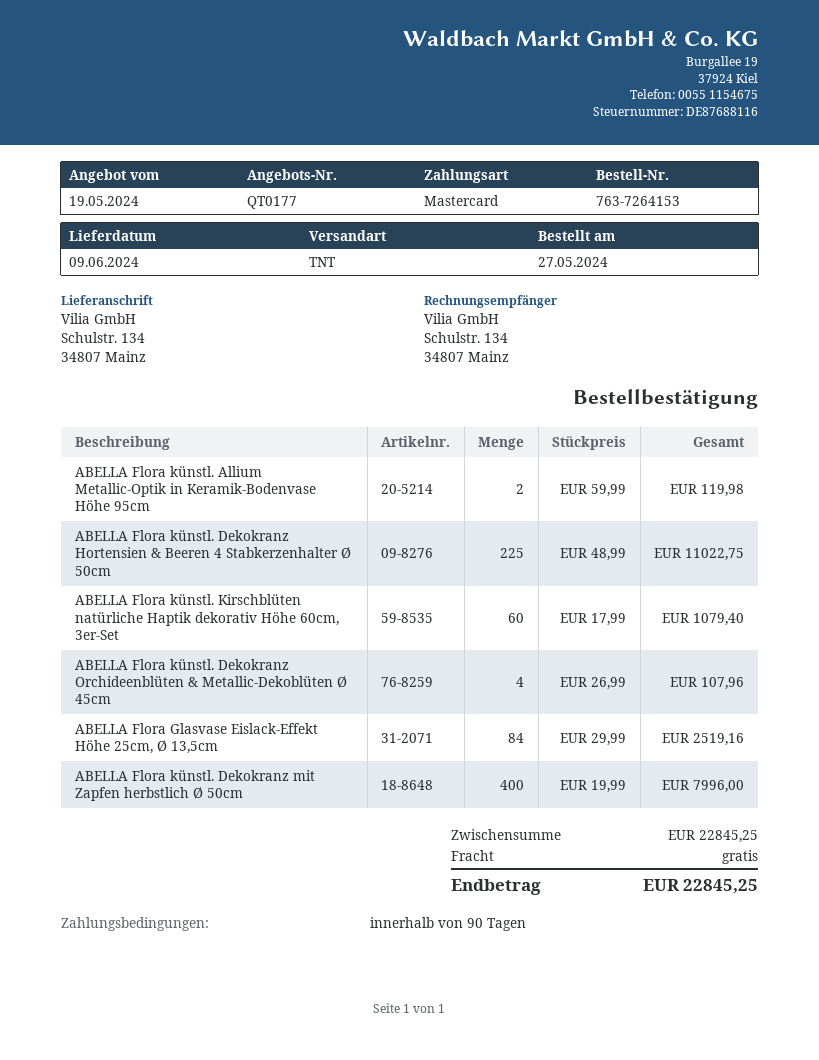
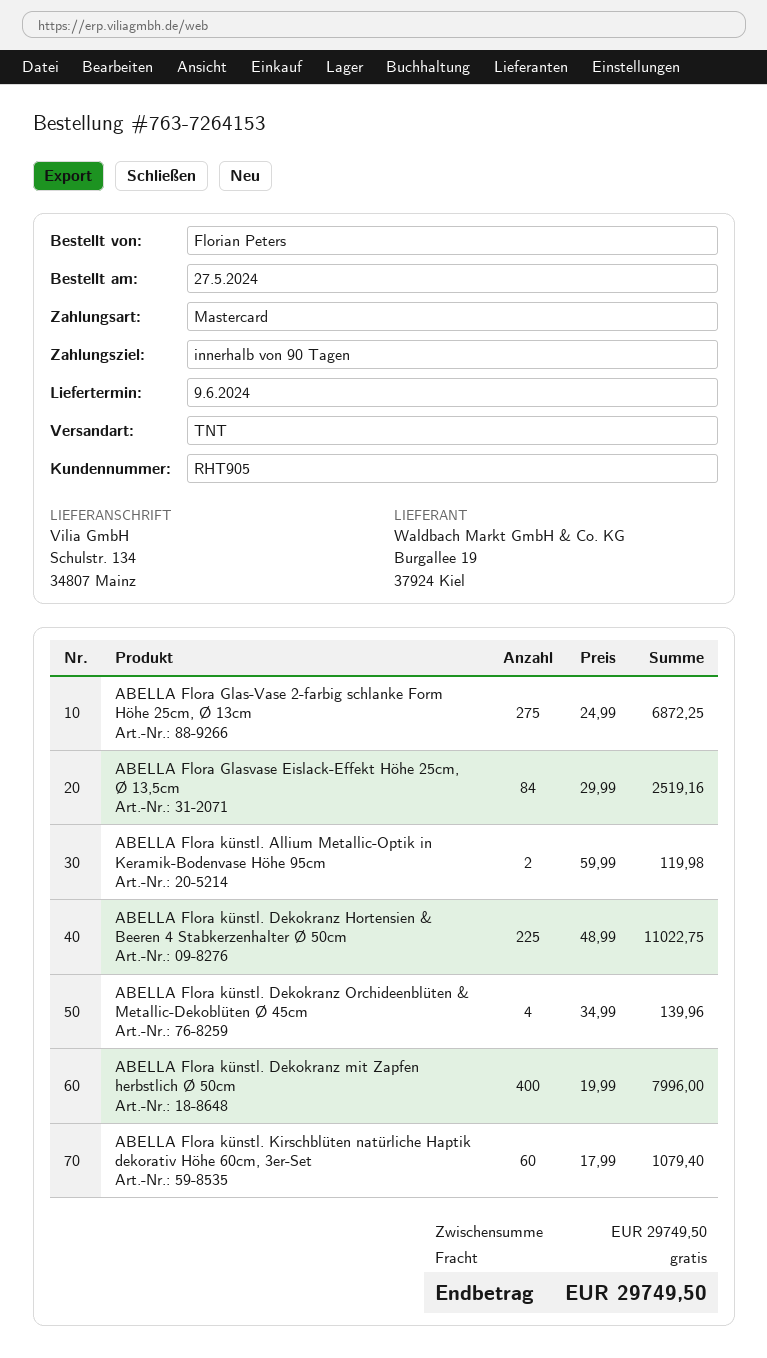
ABELLA Flora künstl. Dekokranz Orchideenblüten & Metallic-Dekoblüten Ø 45cm: 4 x 26.99 = 107.96 -> 4 x 34.99 = 139.96
ABELLA Flora Glas-Vase 2-farbig schlanke Form Höhe 25cm, Ø 13cm: none -> 275 x 24.99 = 6872.25
subtotal: 22845.25 -> 29749.50
total: 22845.25 -> 29749.50

